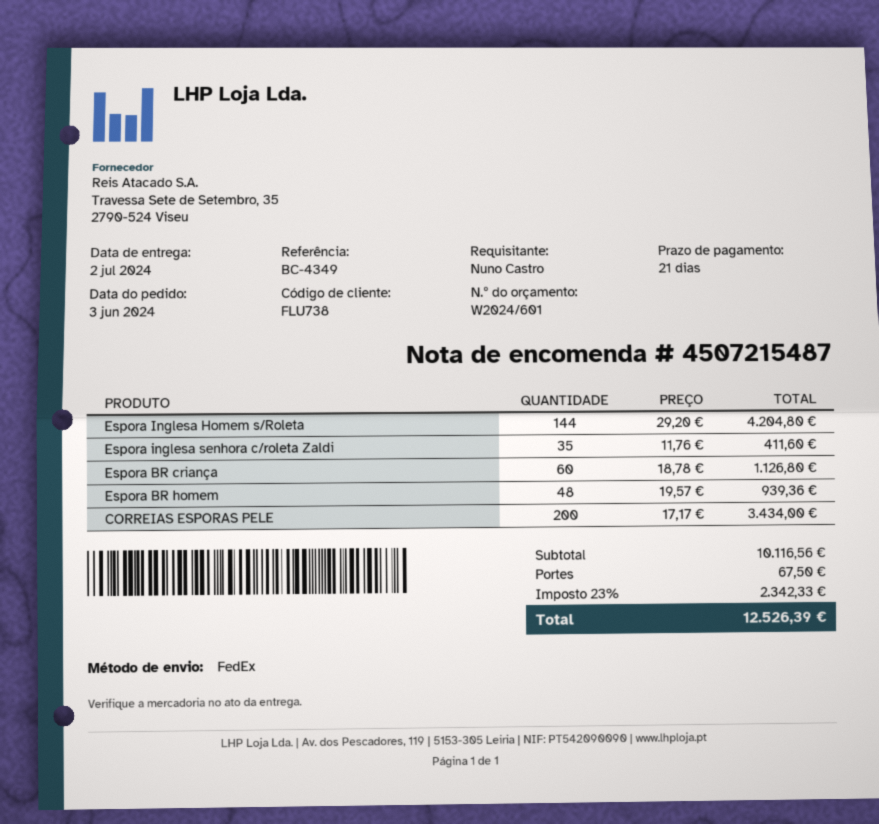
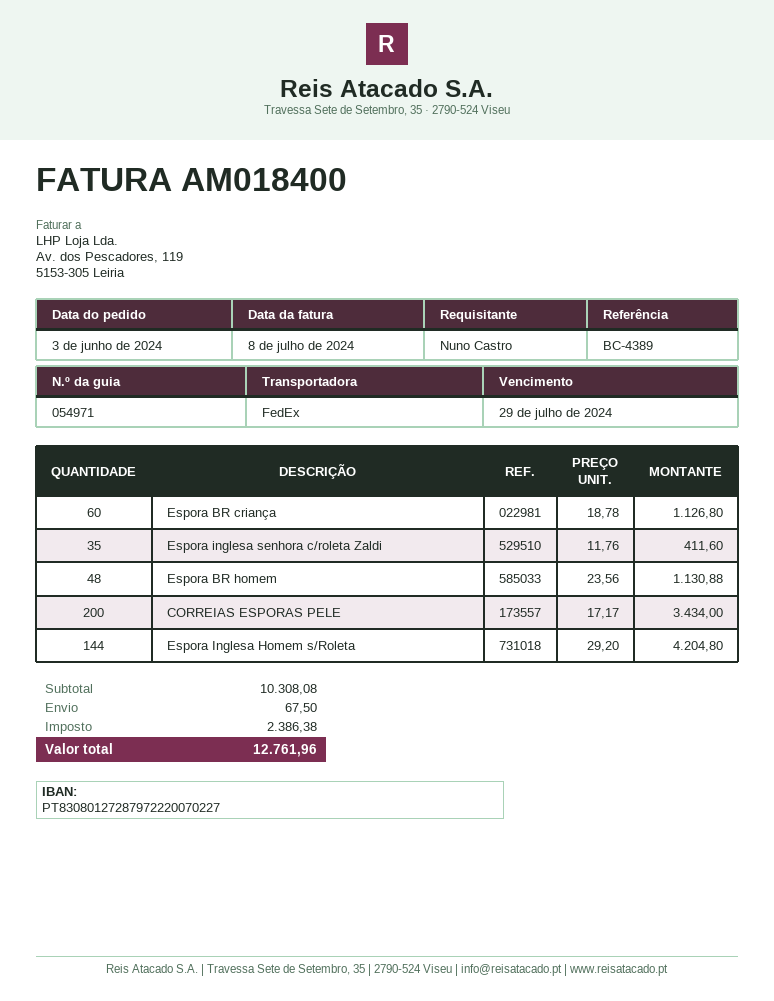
reference: BC-4349 -> BC-4389
Espora BR homem: 48 x 19.57 = 939.36 -> 48 x 23.56 = 1130.88
subtotal: 10116.56 -> 10308.08
tax: 2342.33 -> 2386.38
total: 12526.39 -> 12761.96

